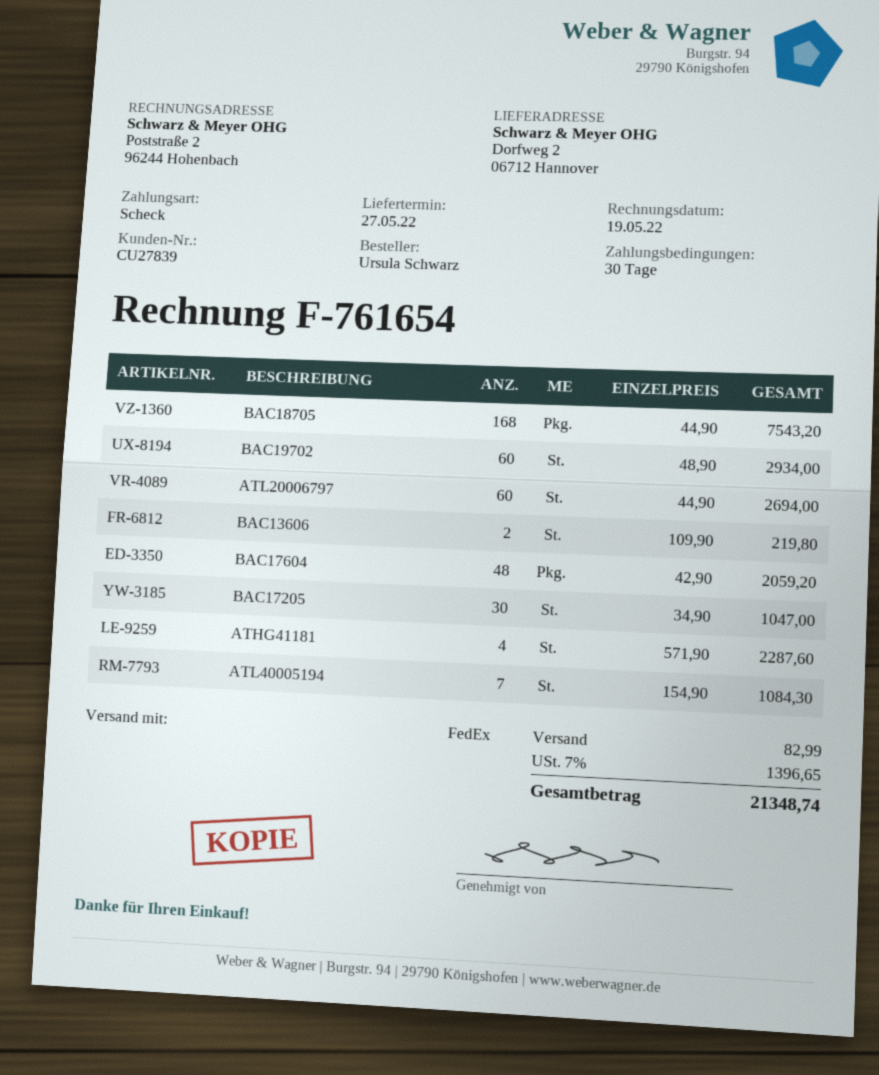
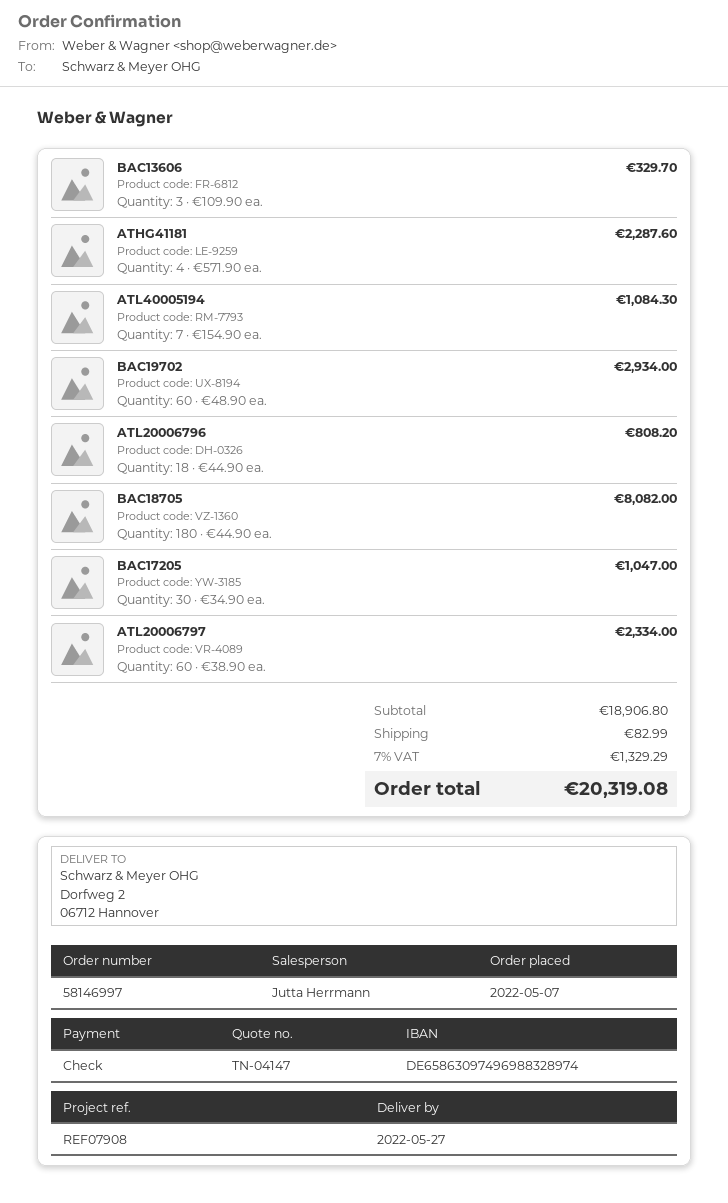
BAC18705: 168 x 44.90 = 7543.20 -> 180 x 44.90 = 8082.00
ATL20006797: 60 x 44.90 = 2694.00 -> 60 x 38.90 = 2334.00
BAC13606: 2 x 109.90 = 219.80 -> 3 x 109.90 = 329.70
BAC17604: 48 x 42.90 = 2059.20 -> none
ATL20006796: none -> 18 x 44.90 = 808.20
tax: 7% = 1396.65 -> 7% = 1329.29
total: 21348.74 -> 20319.08

